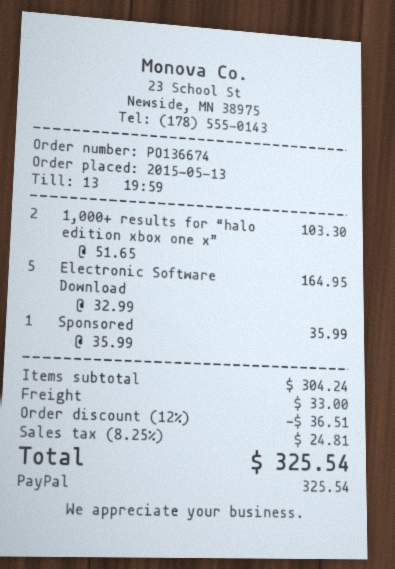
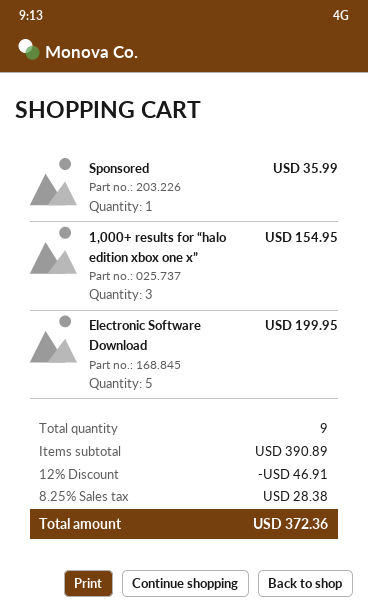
1,000+ results for “halo edition xbox one x”: 2 for 103.30 -> 3 for 154.95
Electronic Software Download: 5 for 164.95 -> 5 for 199.95
subtotal: 304.24 -> 390.89
discount: 12% = 36.51 -> 12% = 46.91
shipping: 33.00 -> none
tax: 8.25% = 24.81 -> 8.25% = 28.38
total: 325.54 -> 372.36

